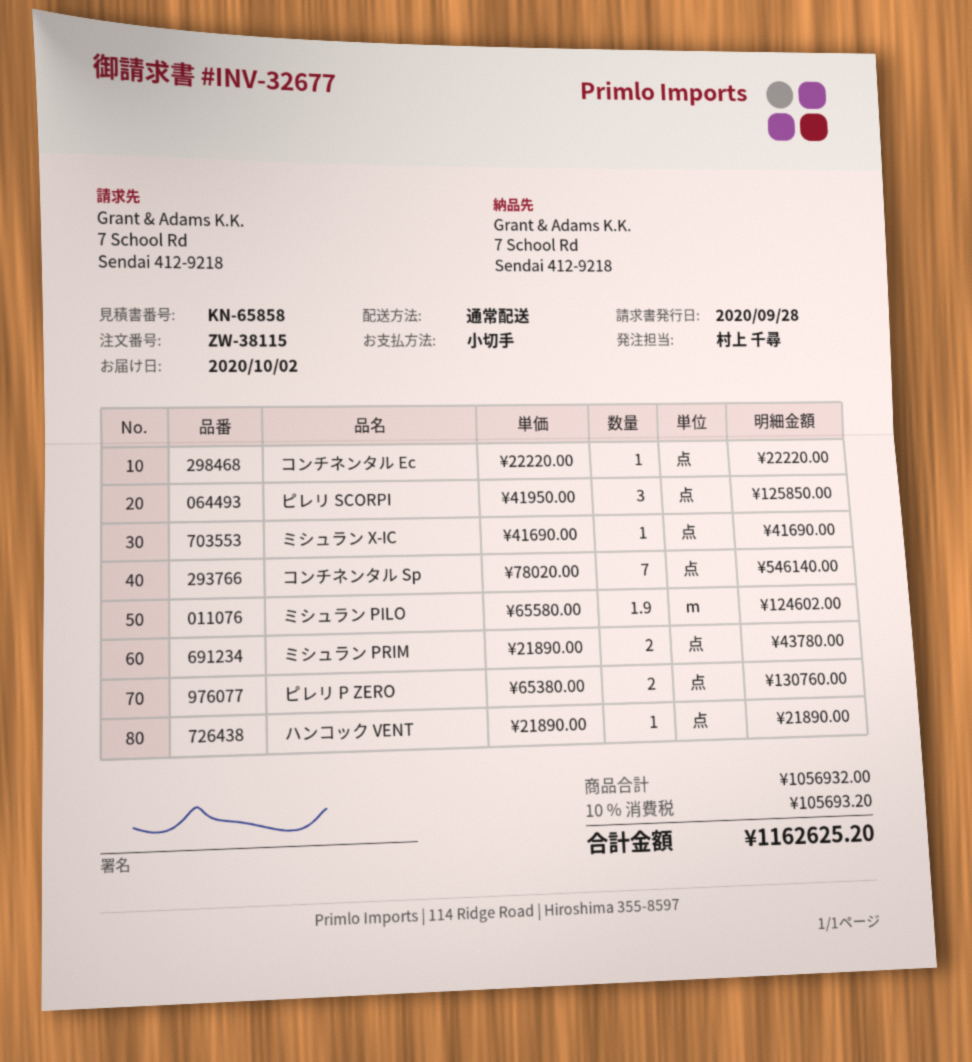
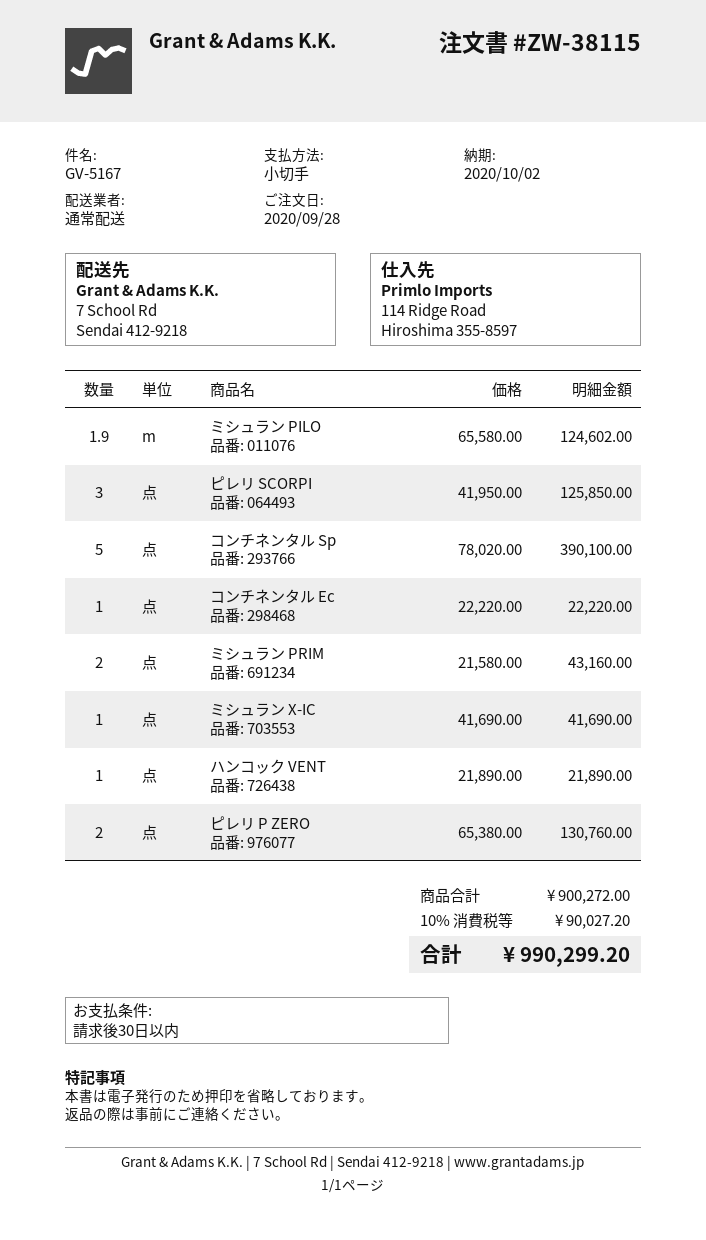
コンチネンタル Sp: 7 x 78020.00 = 546140.00 -> 5 x 78020.00 = 390100.00
ミシュラン PRIM: 2 x 21890.00 = 43780.00 -> 2 x 21580.00 = 43160.00
subtotal: 1056932.00 -> 900272.00
tax: 10% = 105693.20 -> 10% = 90027.20
total: 1162625.20 -> 990299.20

